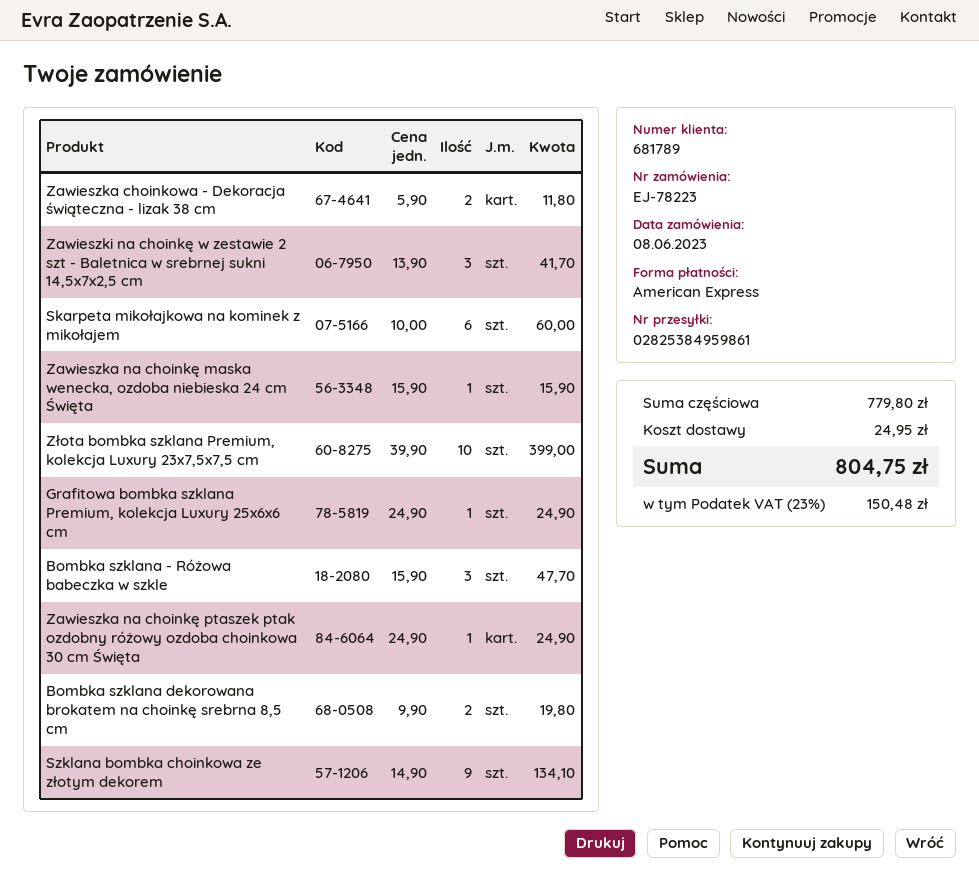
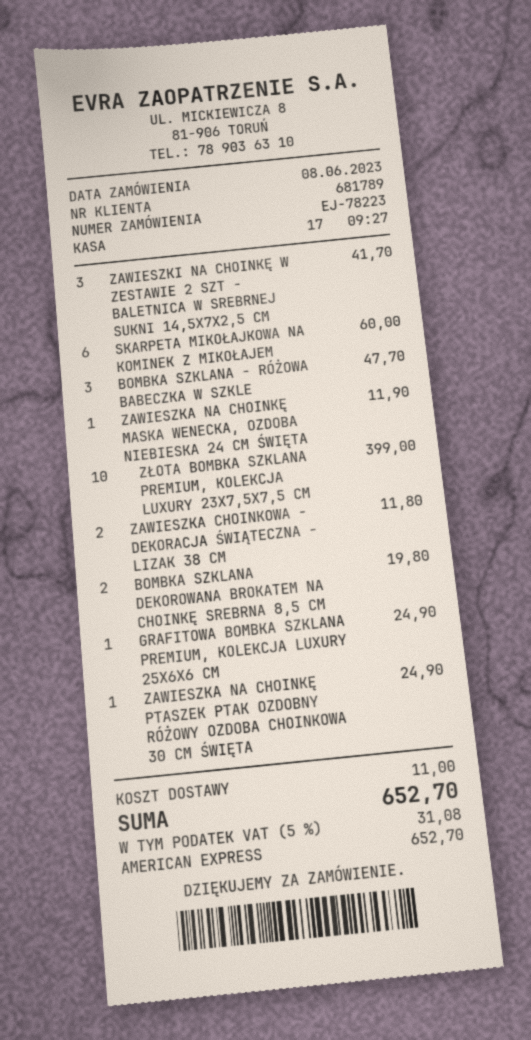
Zawieszka na choinkę maska wenecka, ozdoba niebieska 24 cm Święta: 1 for 15.90 -> 1 for 11.90
Szklana bombka choinkowa ze złotym dekorem: 9 for 134.10 -> none
shipping: 24.95 -> 11.00
tax: 23% = 150.48 -> 5% = 31.08
total: 804.75 -> 652.70

